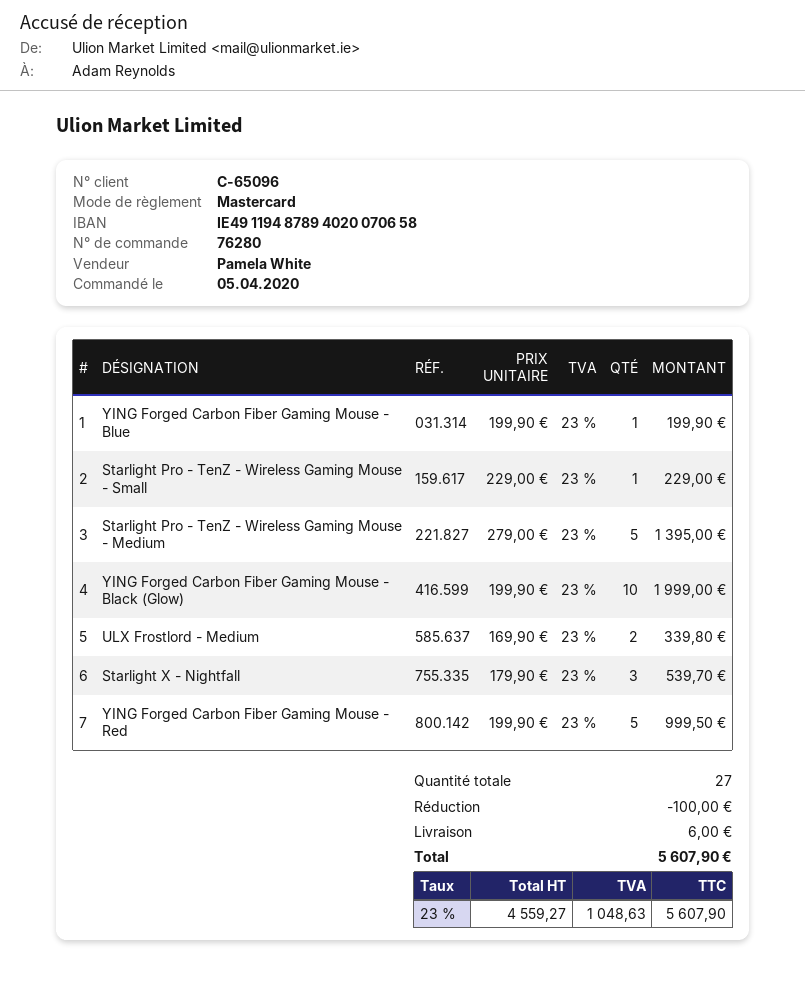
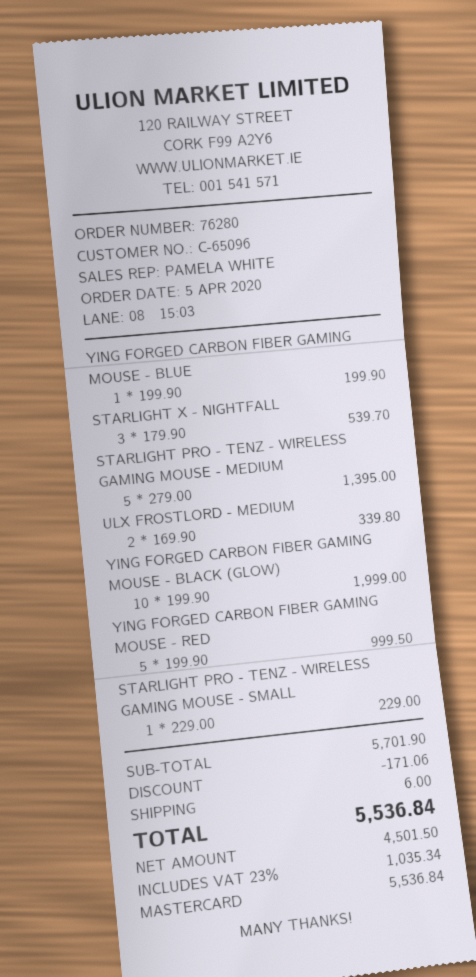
discount: 100.00 -> 171.06
net: 4559.27 -> 4501.50
tax: 23% = 1048.63 -> 23% = 1035.34
total: 5607.90 -> 5536.84

